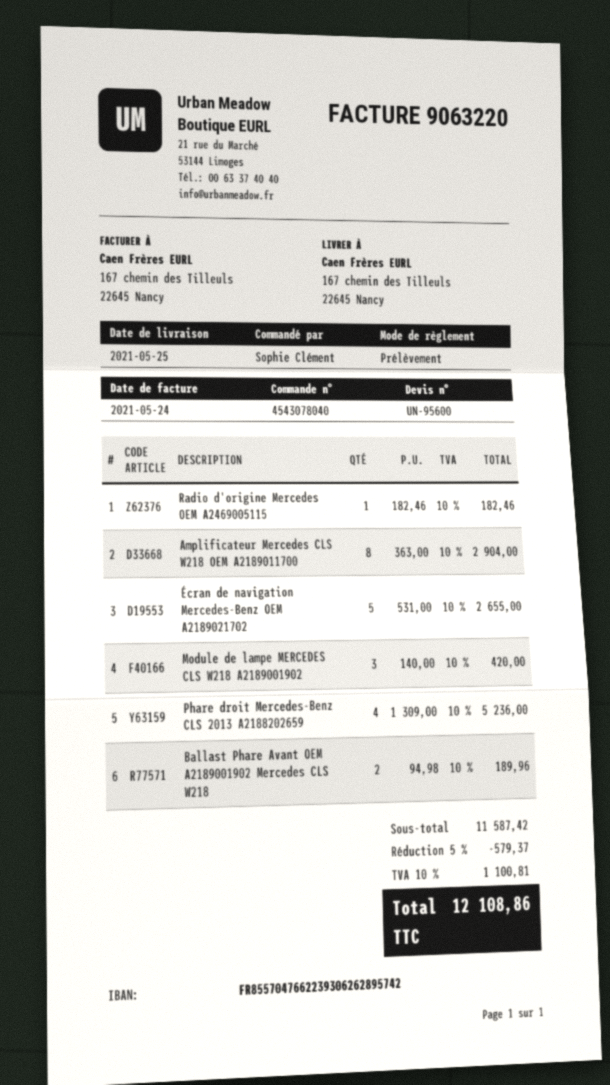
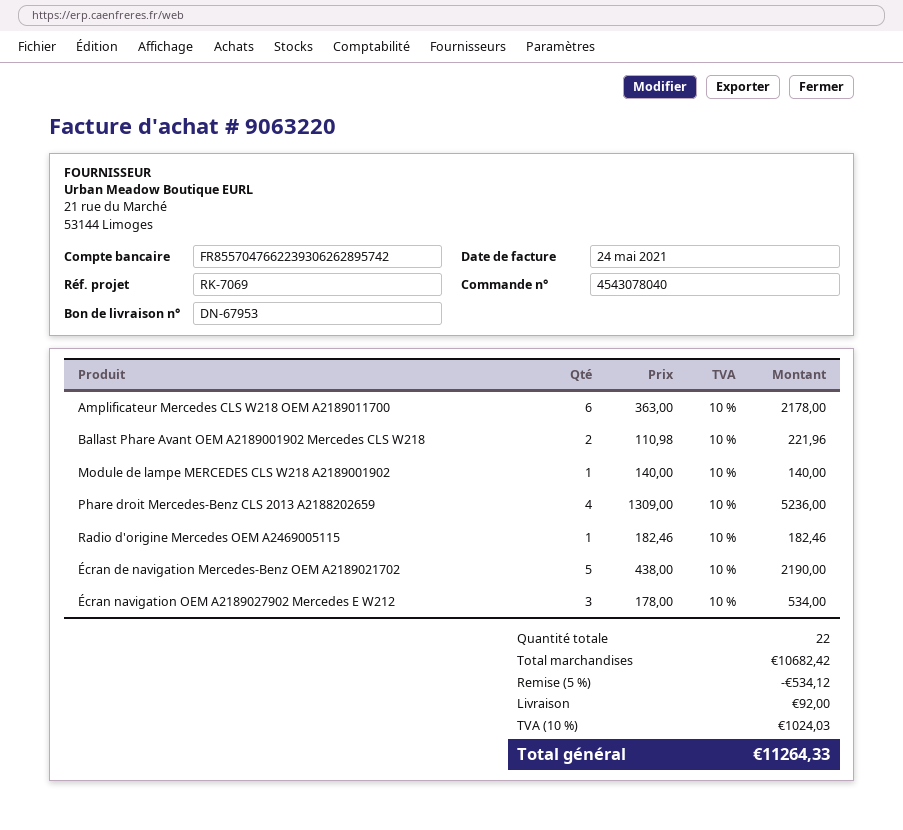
Amplificateur Mercedes CLS W218 OEM A2189011700: 8 x 363.00 = 2904.00 -> 6 x 363.00 = 2178.00
Écran de navigation Mercedes-Benz OEM A2189021702: 5 x 531.00 = 2655.00 -> 5 x 438.00 = 2190.00
Module de lampe MERCEDES CLS W218 A2189001902: 3 x 140.00 = 420.00 -> 1 x 140.00 = 140.00
Ballast Phare Avant OEM A2189001902 Mercedes CLS W218: 2 x 94.98 = 189.96 -> 2 x 110.98 = 221.96
Écran navigation OEM A2189027902 Mercedes E W212: none -> 3 x 178.00 = 534.00
subtotal: 11587.42 -> 10682.42
discount: 5% = 579.37 -> 5% = 534.12
shipping: none -> 92.00
tax: 10% = 1100.81 -> 10% = 1024.03
total: 12108.86 -> 11264.33

